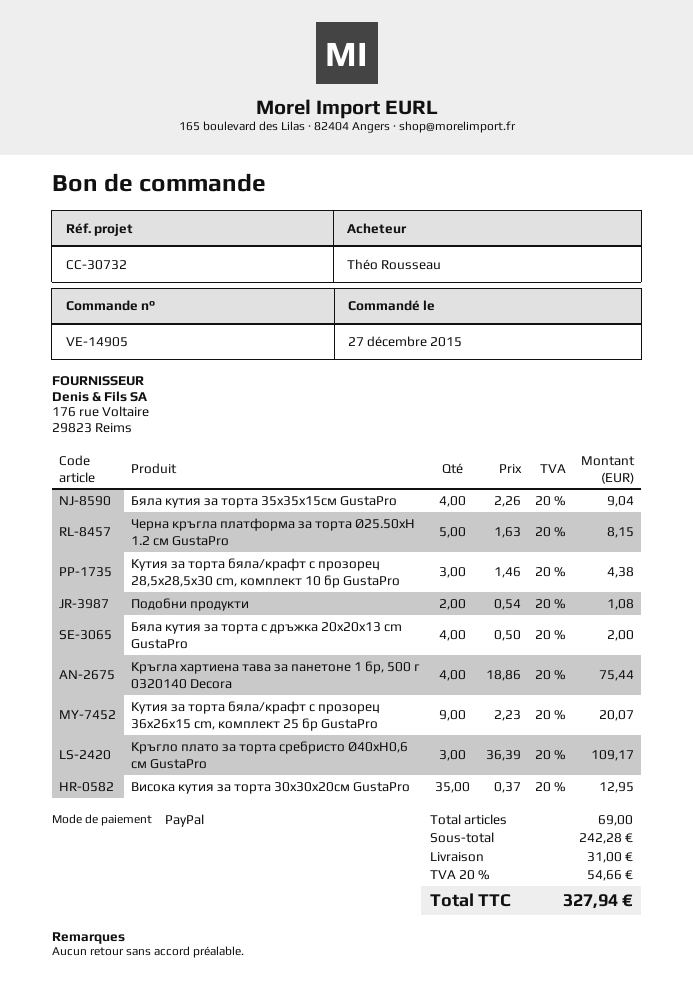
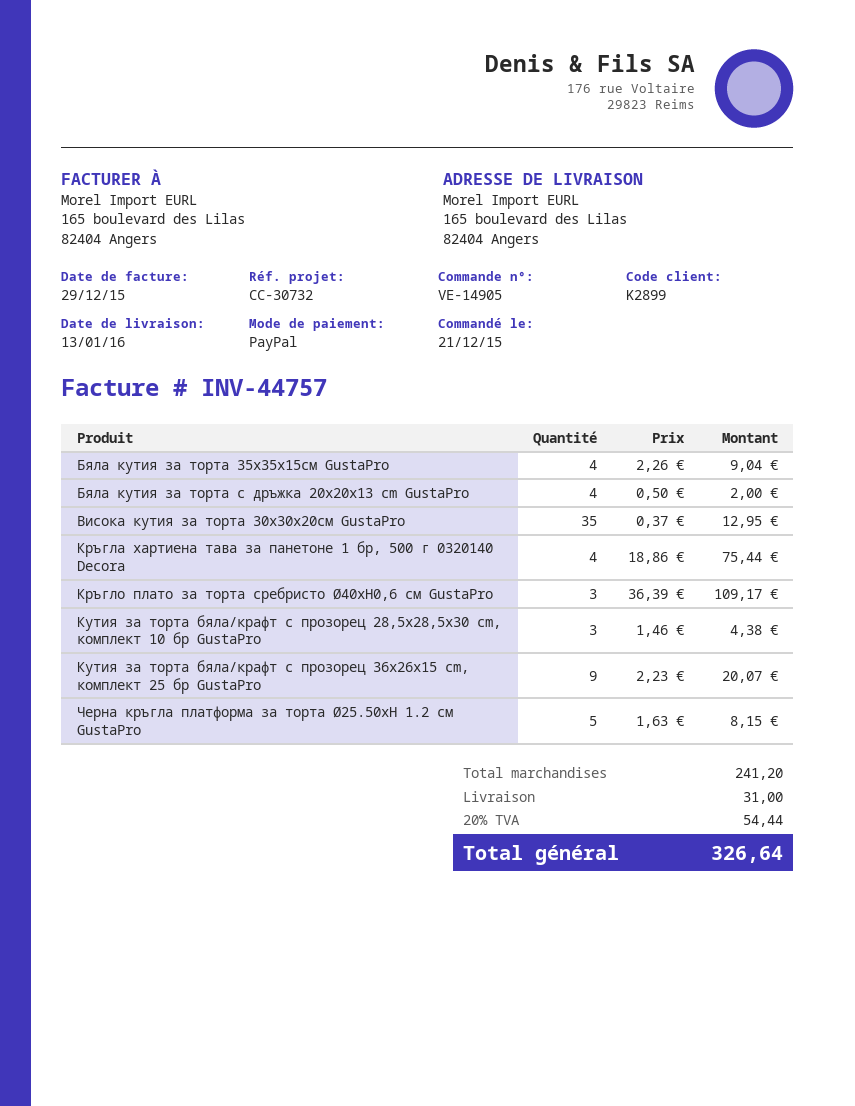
order date: 2015-12-27 -> 2015-12-21
Подобни продукти: 2 x 0.54 = 1.08 -> none
subtotal: 242.28 -> 241.20
tax: 20% = 54.66 -> 20% = 54.44
total: 327.94 -> 326.64

